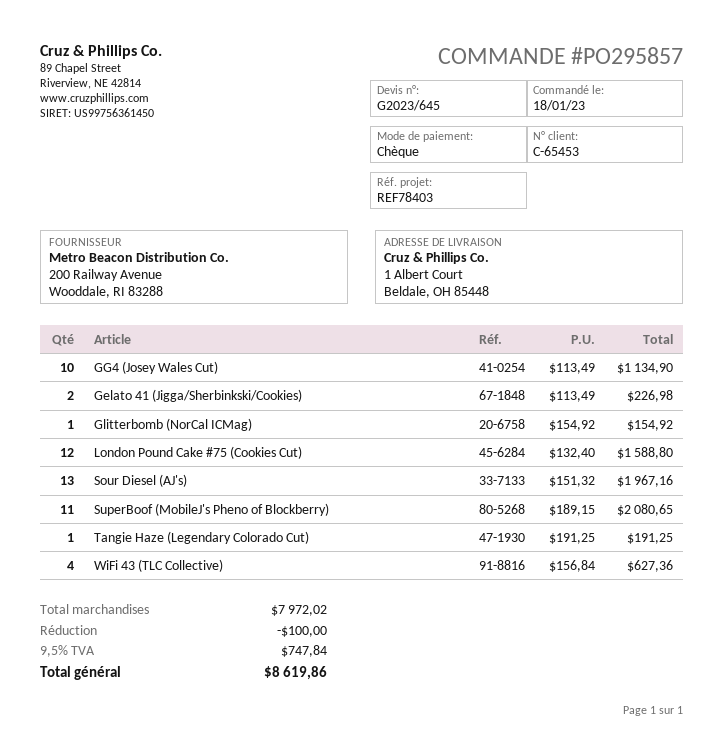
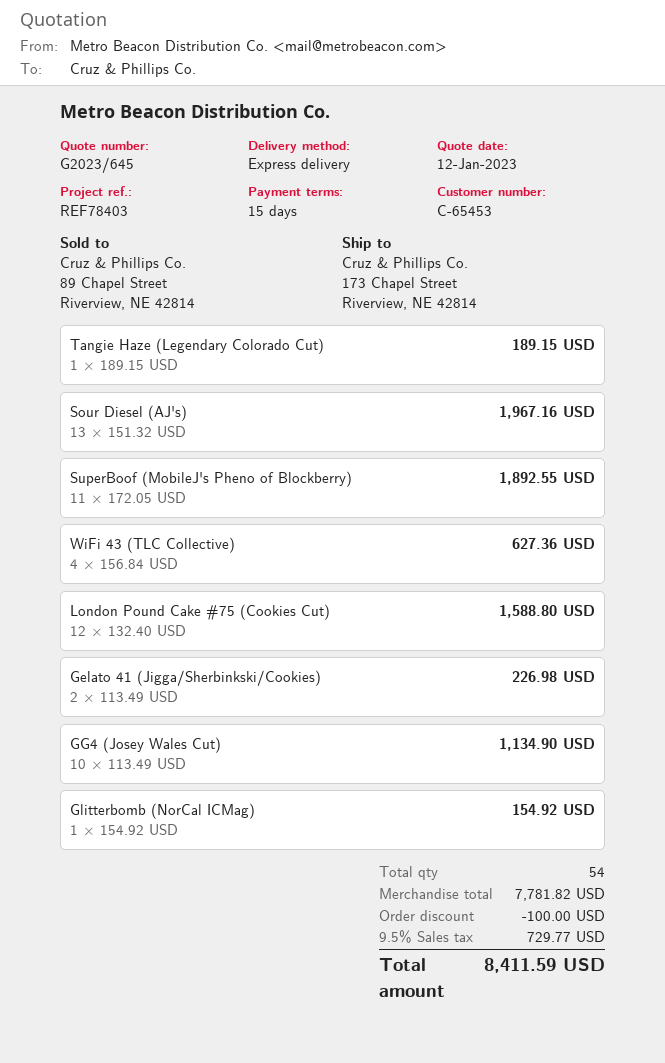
ship to: 1 Albert Court, Beldale, OH 85448 -> 173 Chapel Street, Riverview, NE 42814
SuperBoof (MobileJ's Pheno of Blockberry): 11 x 189.15 = 2080.65 -> 11 x 172.05 = 1892.55
Tangie Haze (Legendary Colorado Cut): 1 x 191.25 = 191.25 -> 1 x 189.15 = 189.15
subtotal: 7972.02 -> 7781.82
tax: 9.5% = 747.84 -> 9.5% = 729.77
total: 8619.86 -> 8411.59

